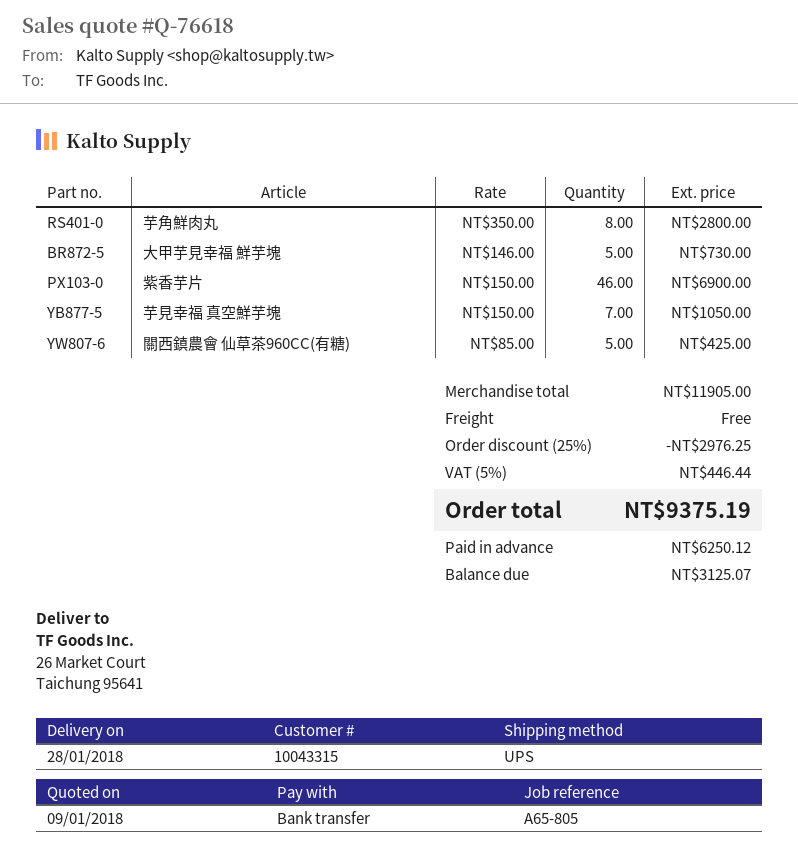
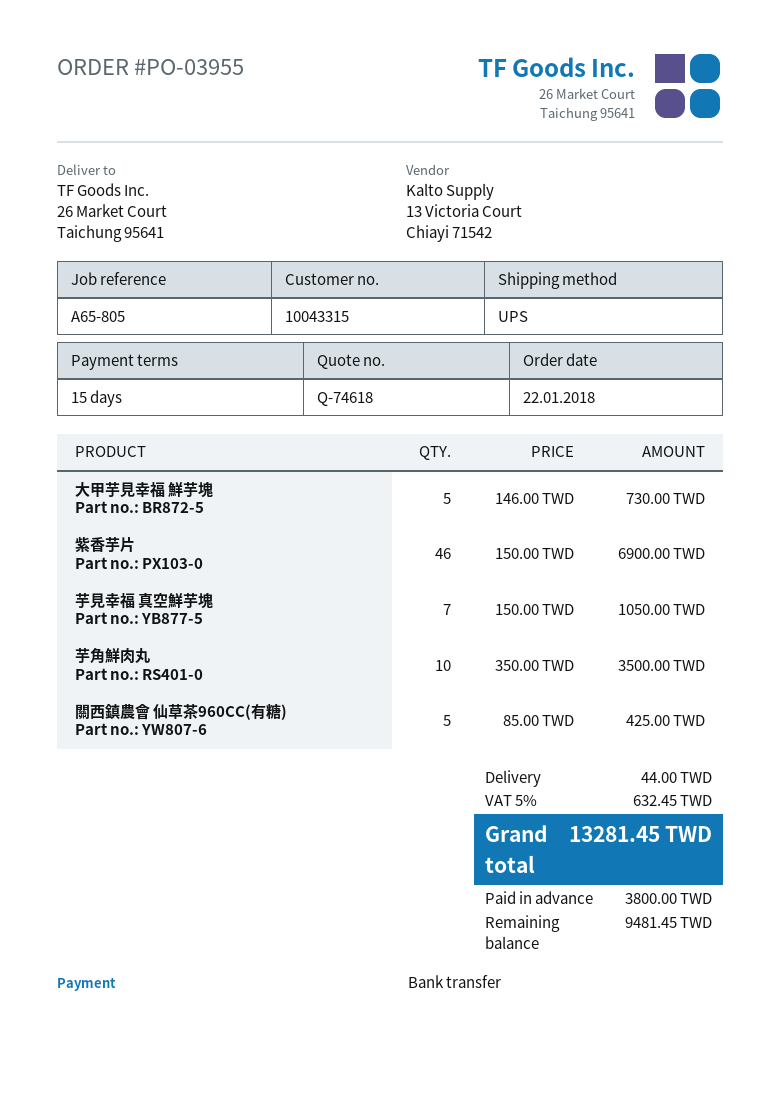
quote number: Q-76618 -> Q-74618
芋角鮮肉丸: 8 x 350.00 = 2800.00 -> 10 x 350.00 = 3500.00
discount: 25% = 2976.25 -> none
shipping: 0.00 -> 44.00
tax: 5% = 446.44 -> 5% = 632.45
total: 9375.19 -> 13281.45
deposit: 6250.12 -> 3800.00
balance: 3125.07 -> 9481.45

